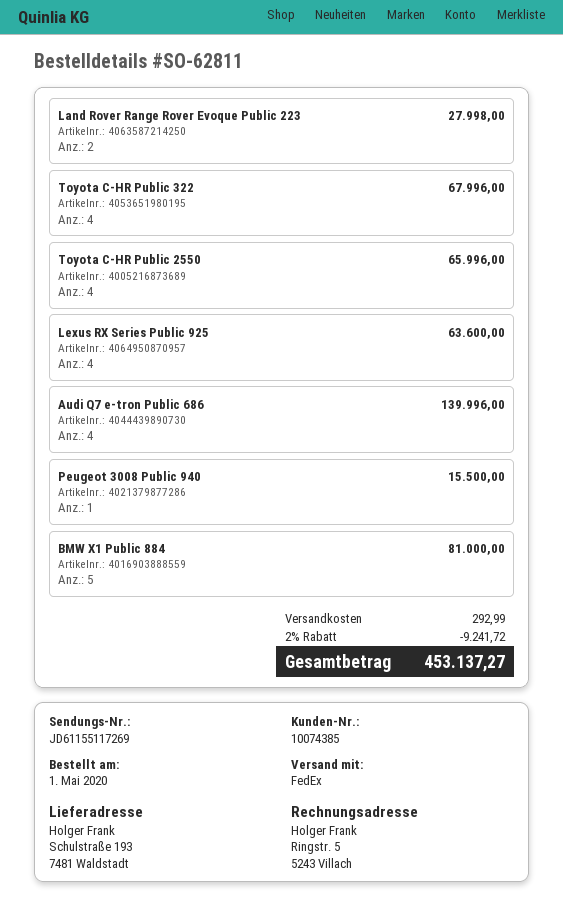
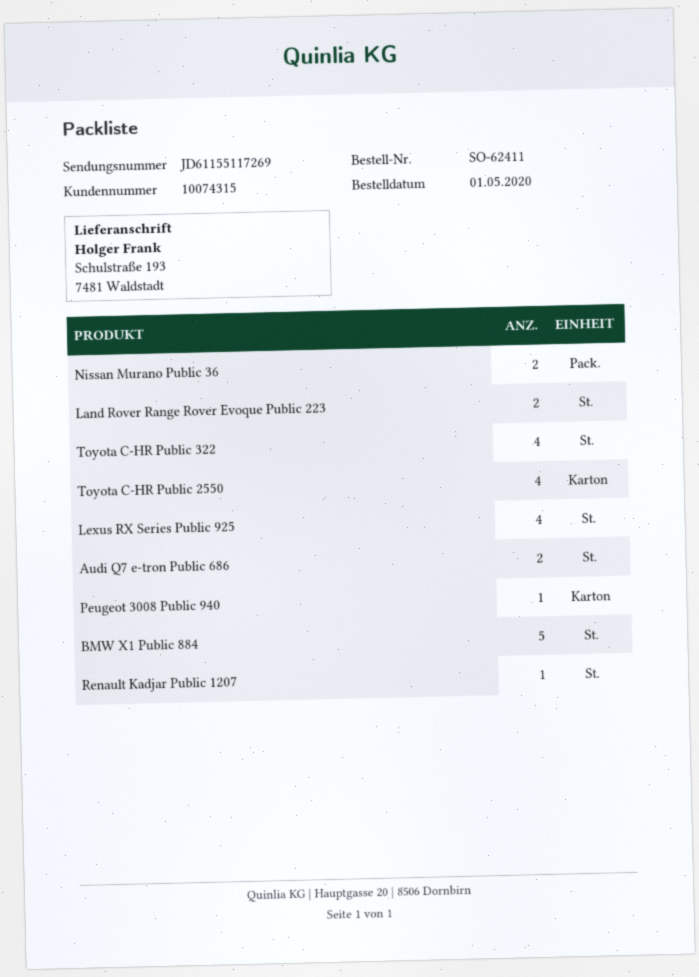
order number: SO-62811 -> SO-62411
customer number: 10074385 -> 10074315
Audi Q7 e-tron Public 686: 4 -> 2
Nissan Murano Public 36: none -> 2
Renault Kadjar Public 1207: none -> 1

